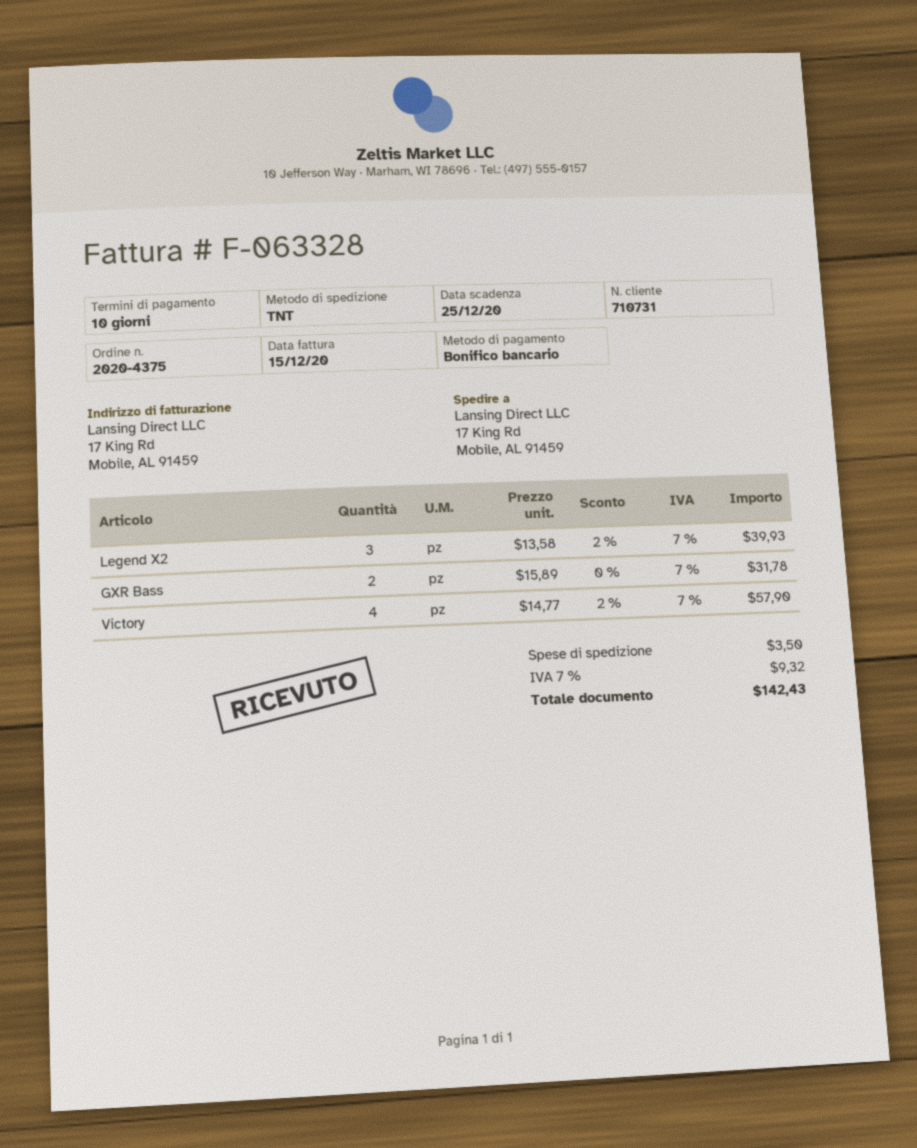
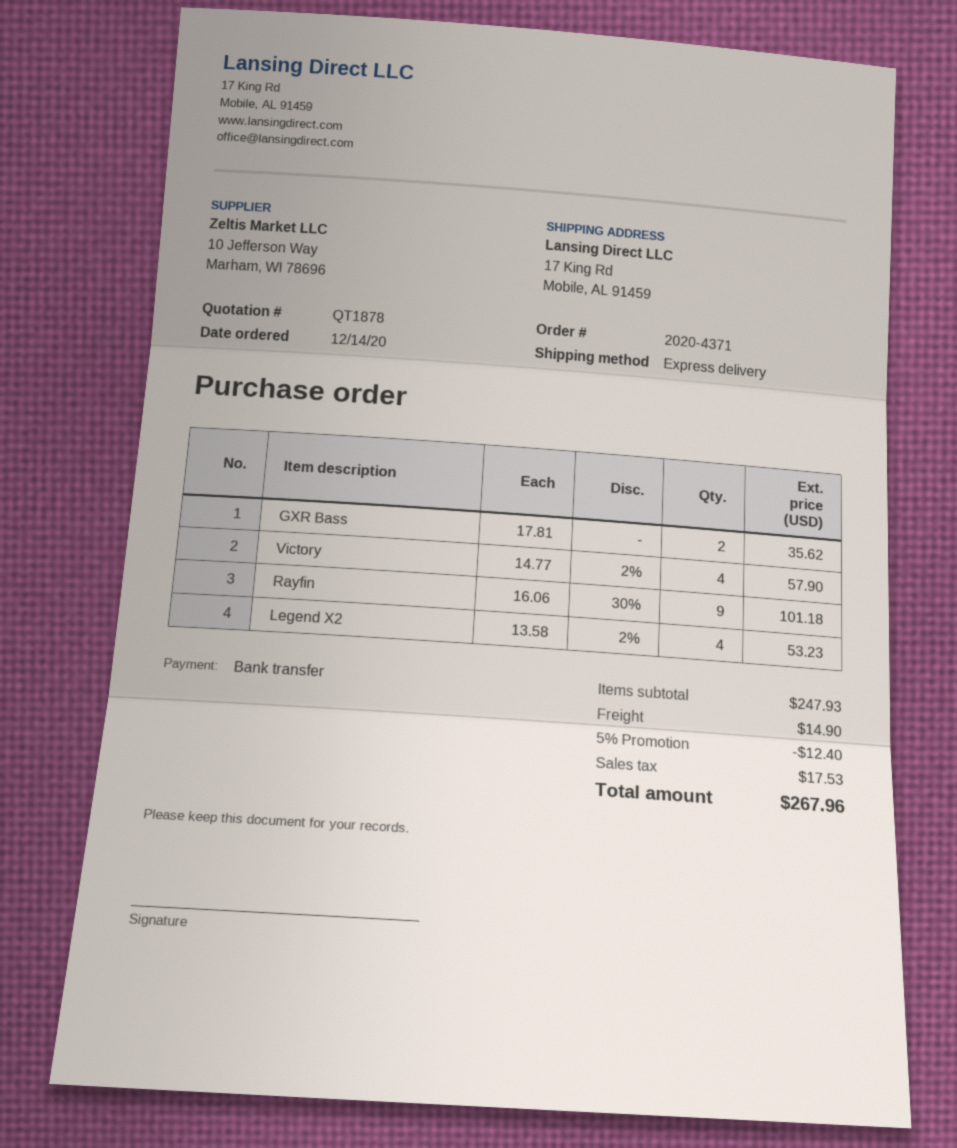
order number: 2020-4375 -> 2020-4371
shipping method: TNT -> express
Legend X2: 3 x 13.58 - 2% = 39.93 -> 4 x 13.58 - 2% = 53.23
GXR Bass: 2 x 15.89 = 31.78 -> 2 x 17.81 = 35.62
Rayfin: none -> 9 x 16.06 - 30% = 101.18
discount: none -> 5% = 12.40
shipping: 3.50 -> 14.90
tax: 9.32 -> 17.53
total: 142.43 -> 267.96

